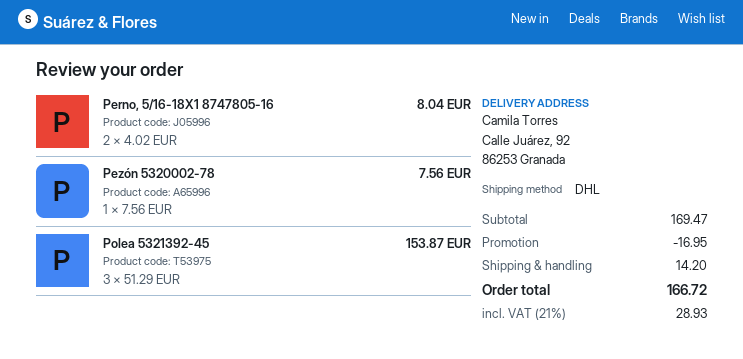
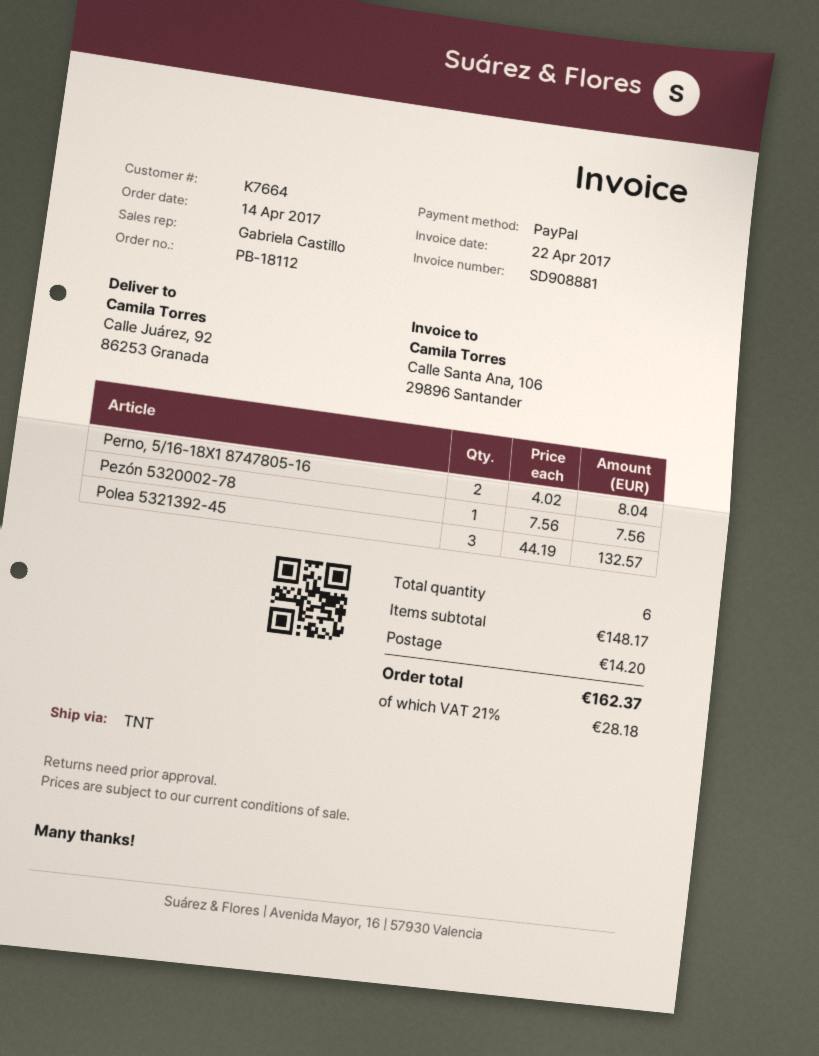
shipping method: DHL -> TNT
Polea 5321392-45: 3 x 51.29 = 153.87 -> 3 x 44.19 = 132.57
subtotal: 169.47 -> 148.17
discount: 16.95 -> none
tax: 21% = 28.93 -> 21% = 28.18
total: 166.72 -> 162.37

